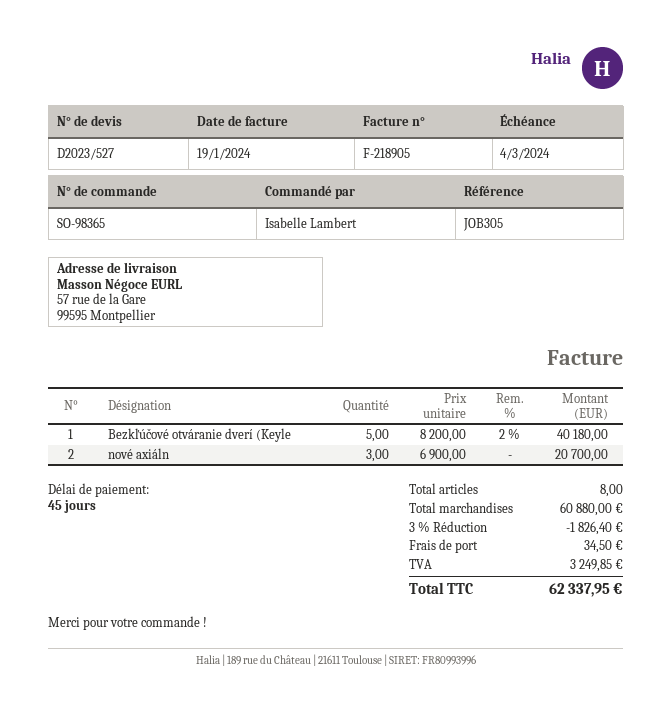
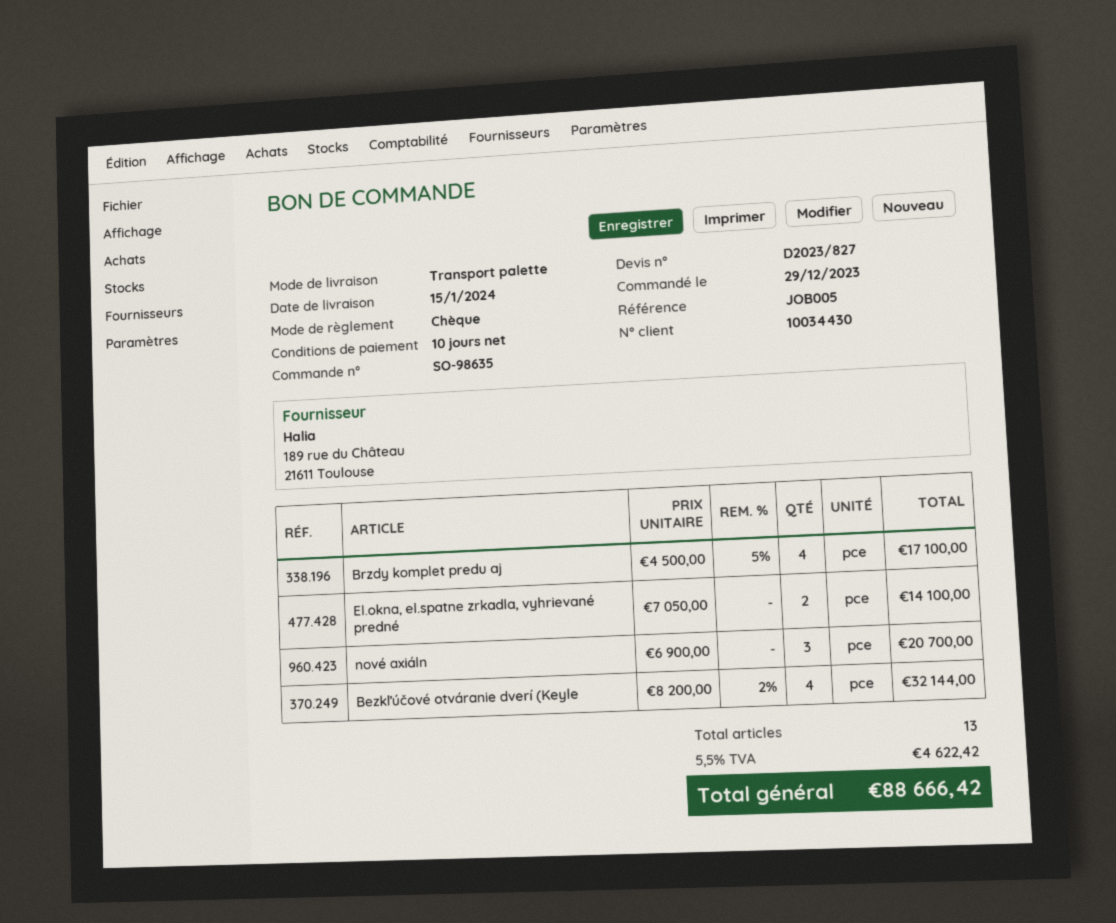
quote number: D2023/527 -> D2023/827
order number: SO-98365 -> SO-98635
payment terms: 45 days -> 10 days
reference: JOB305 -> JOB005
Bezkľúčové otváranie dverí (Keyle: 5 x 8200.00 - 2% = 40180.00 -> 4 x 8200.00 - 2% = 32144.00
Brzdy komplet predu aj: none -> 4 x 4500.00 - 5% = 17100.00
El.okna, el.spatne zrkadla, vyhrievané predné: none -> 2 x 7050.00 = 14100.00
total quantity: 8 -> 13
discount: 3% = 1826.40 -> none
shipping: 34.50 -> none
tax: 3249.85 -> 4622.42
total: 62337.95 -> 88666.42

